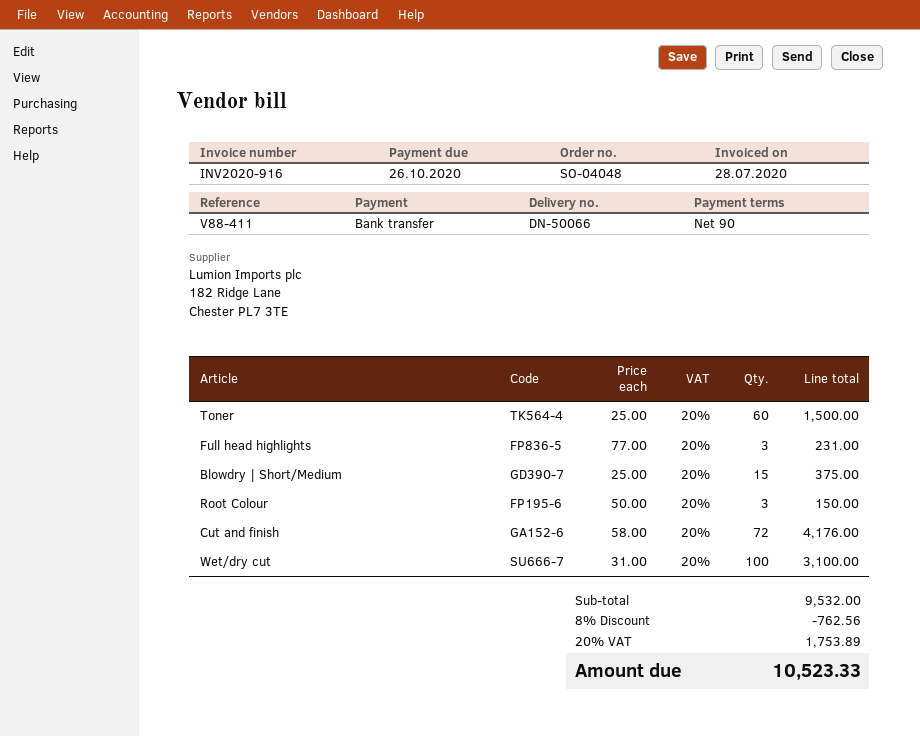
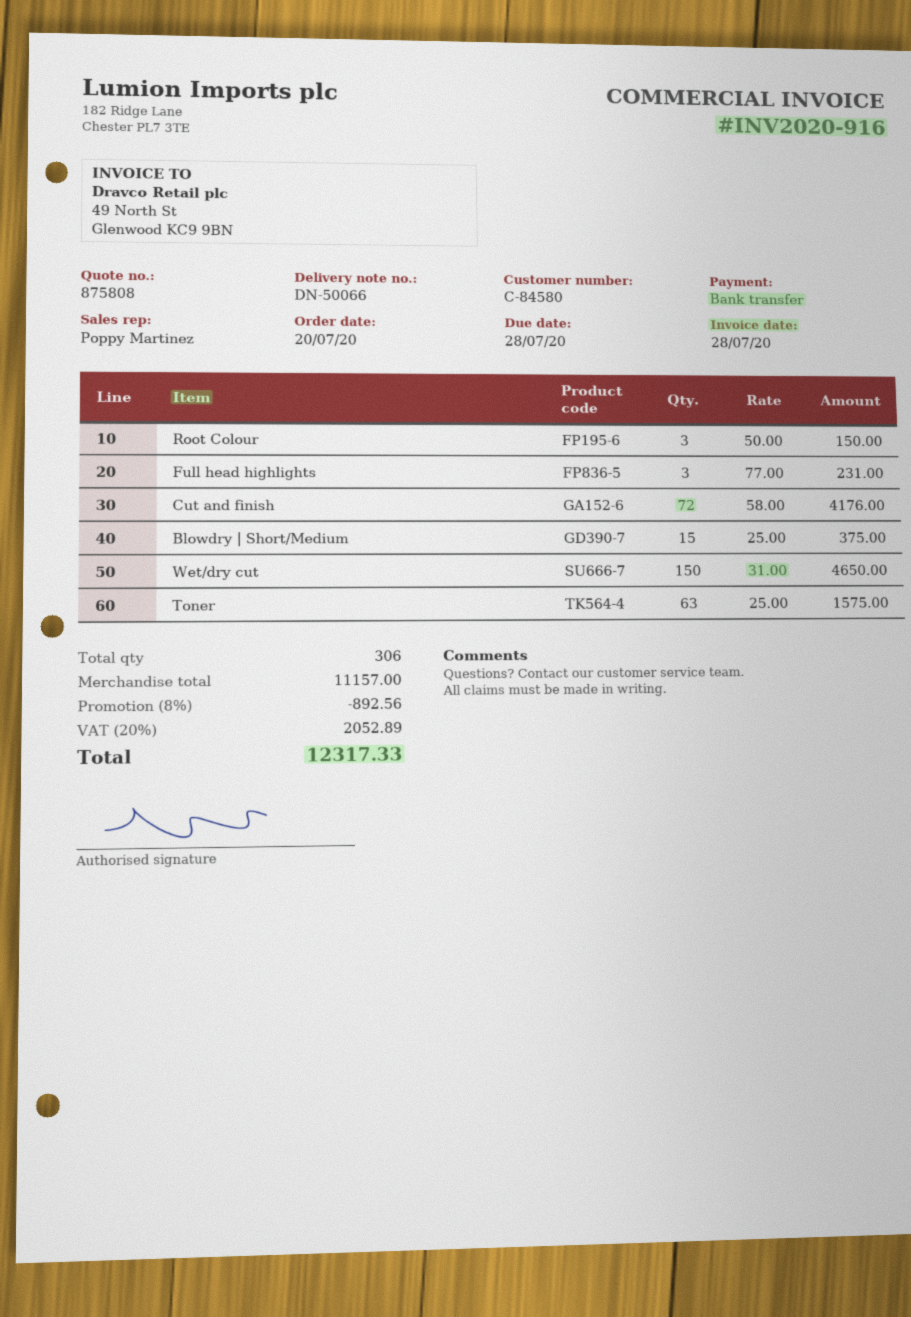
due date: 2020-10-26 -> 2020-07-28
Toner: 60 x 25.00 = 1500.00 -> 63 x 25.00 = 1575.00
Wet/dry cut: 100 x 31.00 = 3100.00 -> 150 x 31.00 = 4650.00
subtotal: 9532.00 -> 11157.00
discount: 8% = 762.56 -> 8% = 892.56
tax: 20% = 1753.89 -> 20% = 2052.89
total: 10523.33 -> 12317.33

